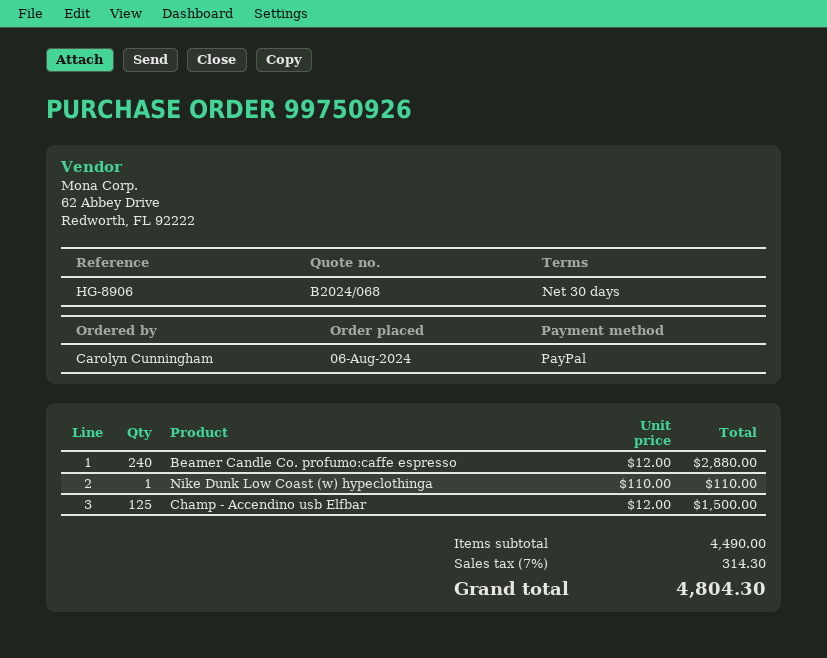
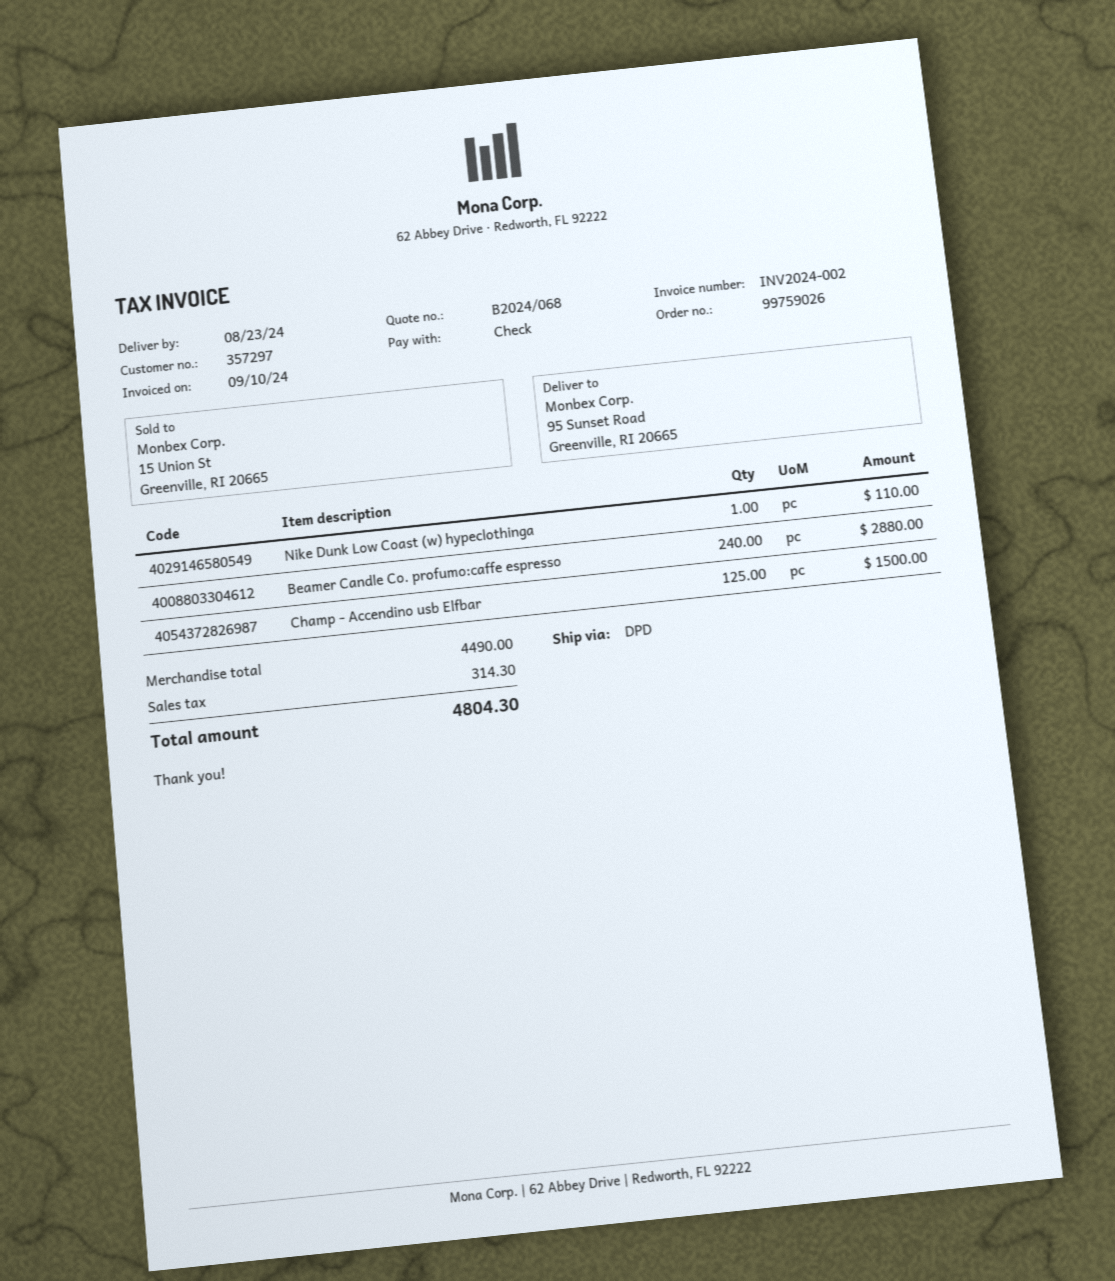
order number: 99750926 -> 99759026
payment method: PayPal -> cheque

